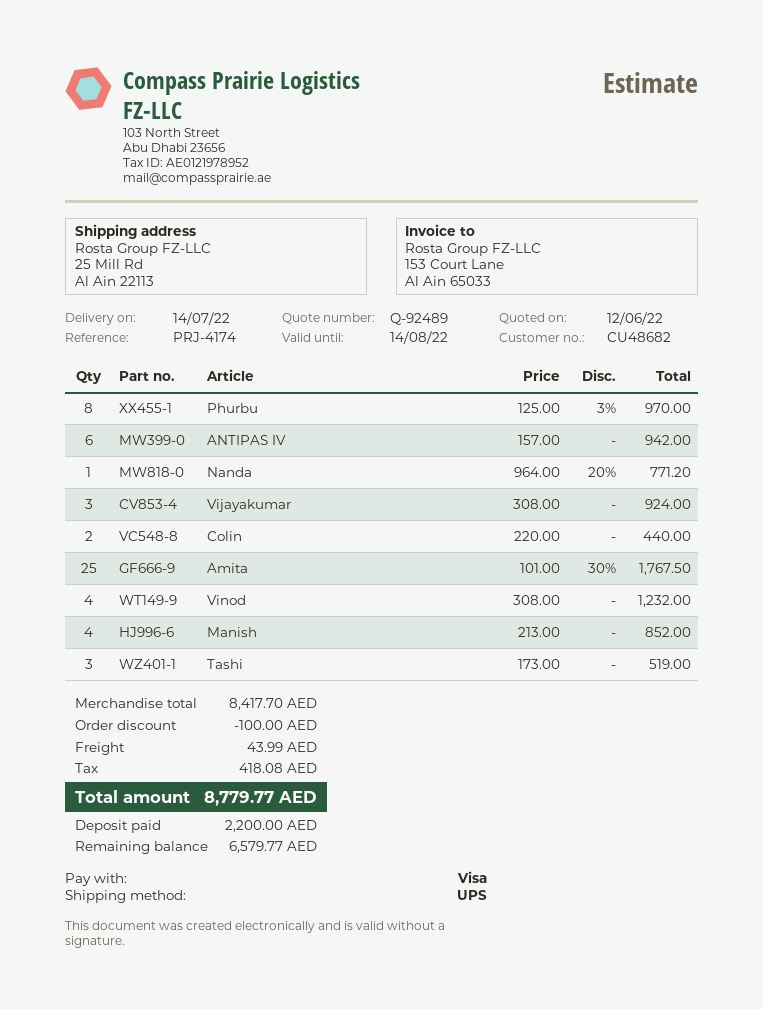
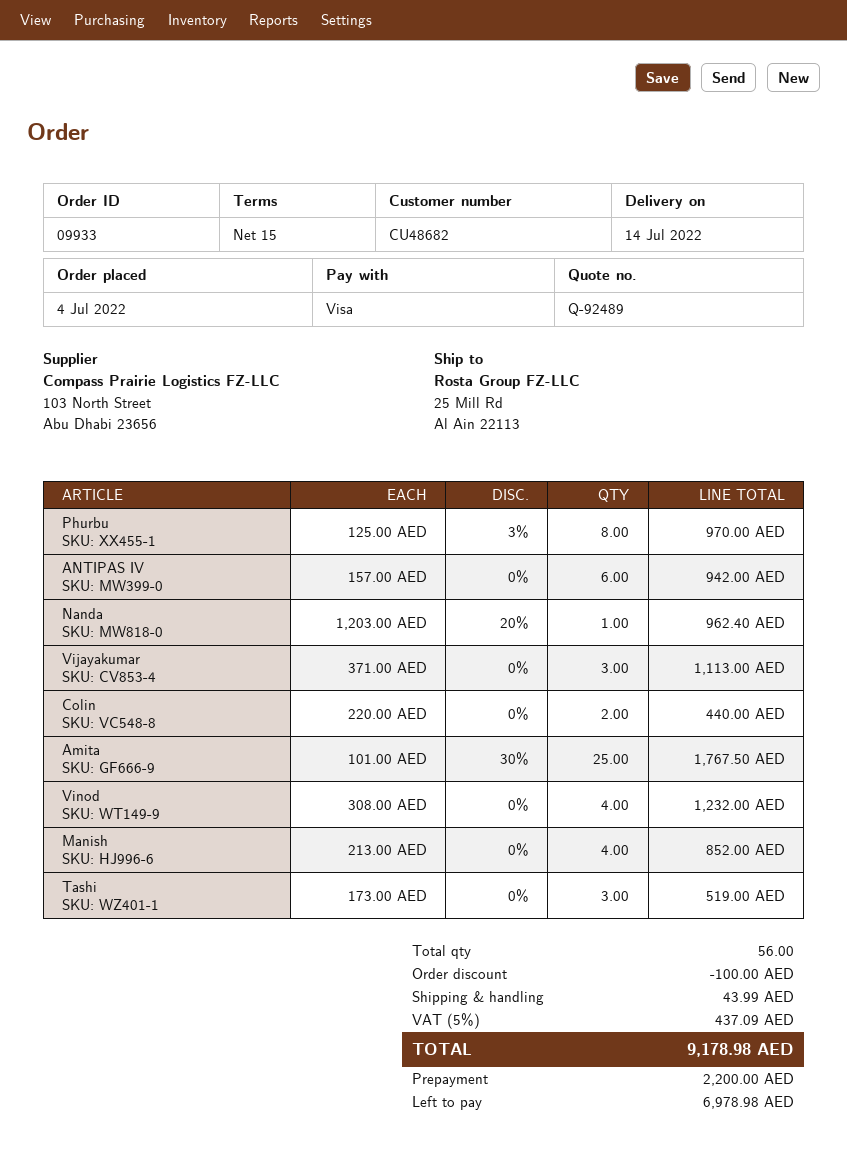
Nanda: 1 x 964.00 - 20% = 771.20 -> 1 x 1203.00 - 20% = 962.40
Vijayakumar: 3 x 308.00 = 924.00 -> 3 x 371.00 = 1113.00
tax: 418.08 -> 437.09
total: 8779.77 -> 9178.98
balance: 6579.77 -> 6978.98

